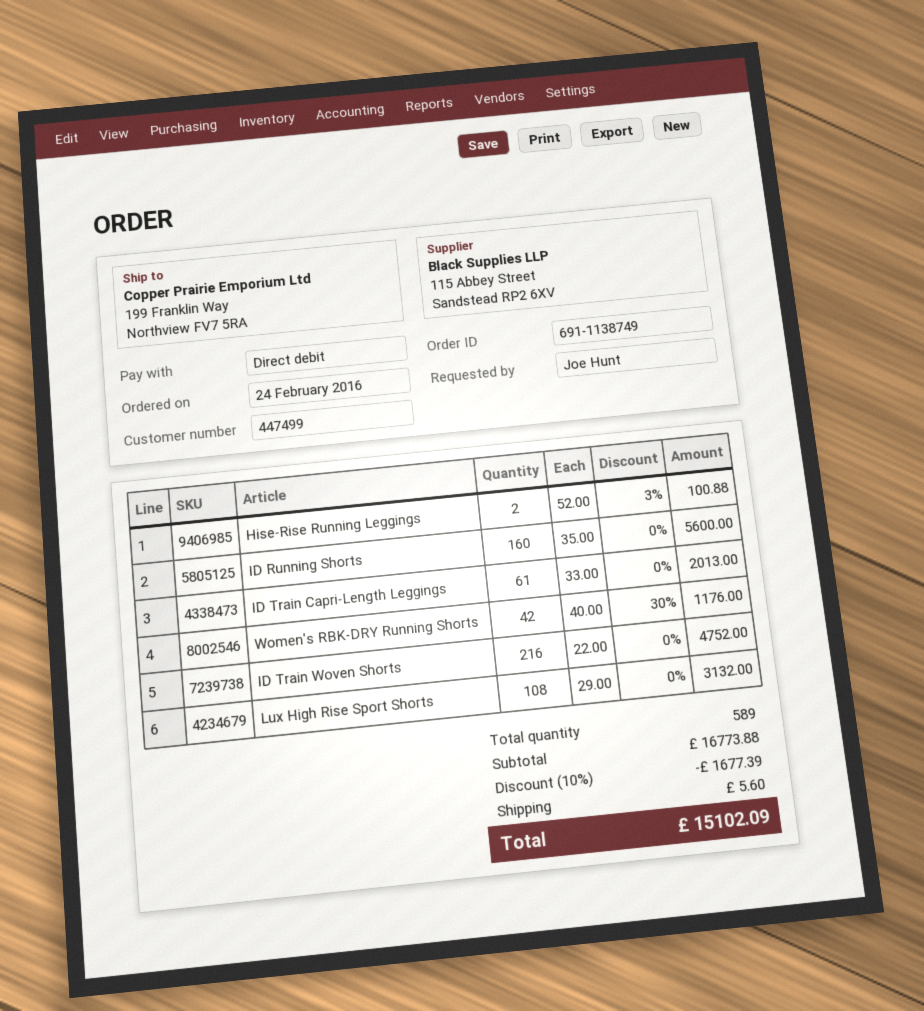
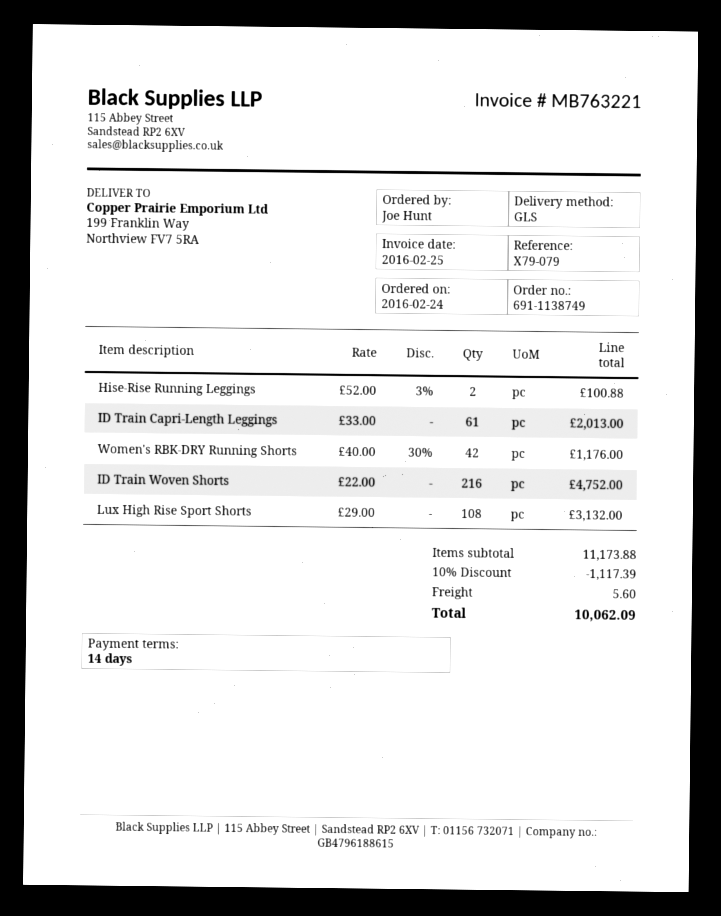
ID Running Shorts: 160 x 35.00 = 5600.00 -> none
subtotal: 16773.88 -> 11173.88
discount: 10% = 1677.39 -> 10% = 1117.39
total: 15102.09 -> 10062.09

